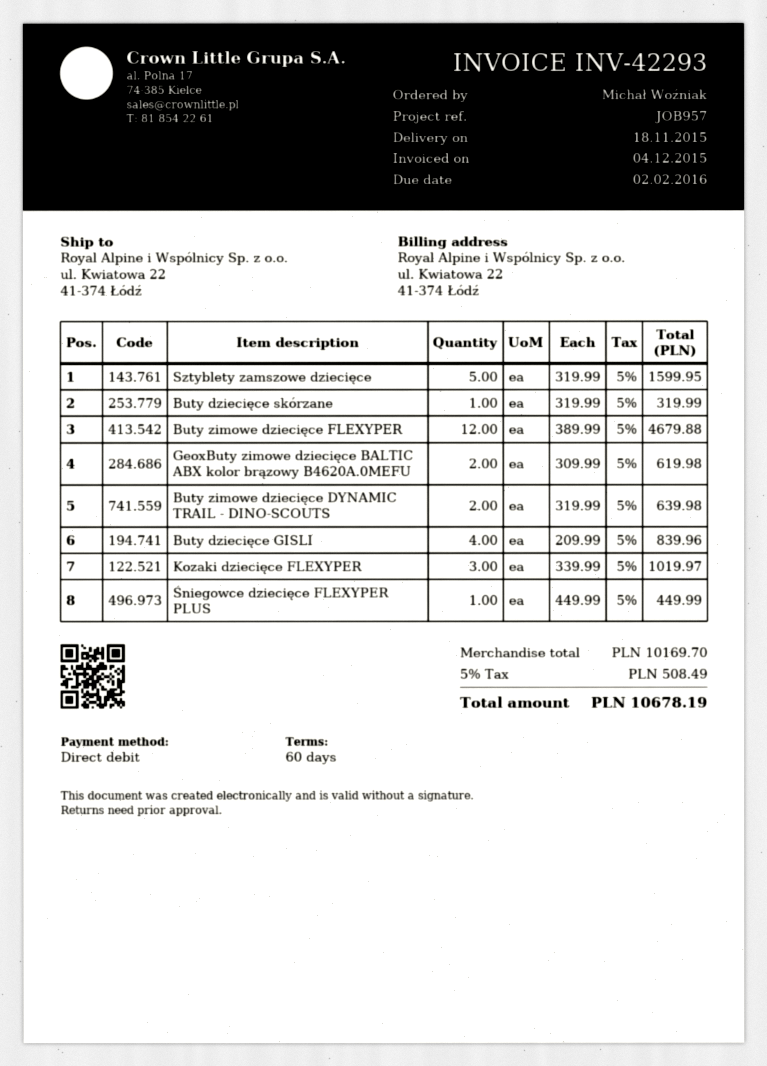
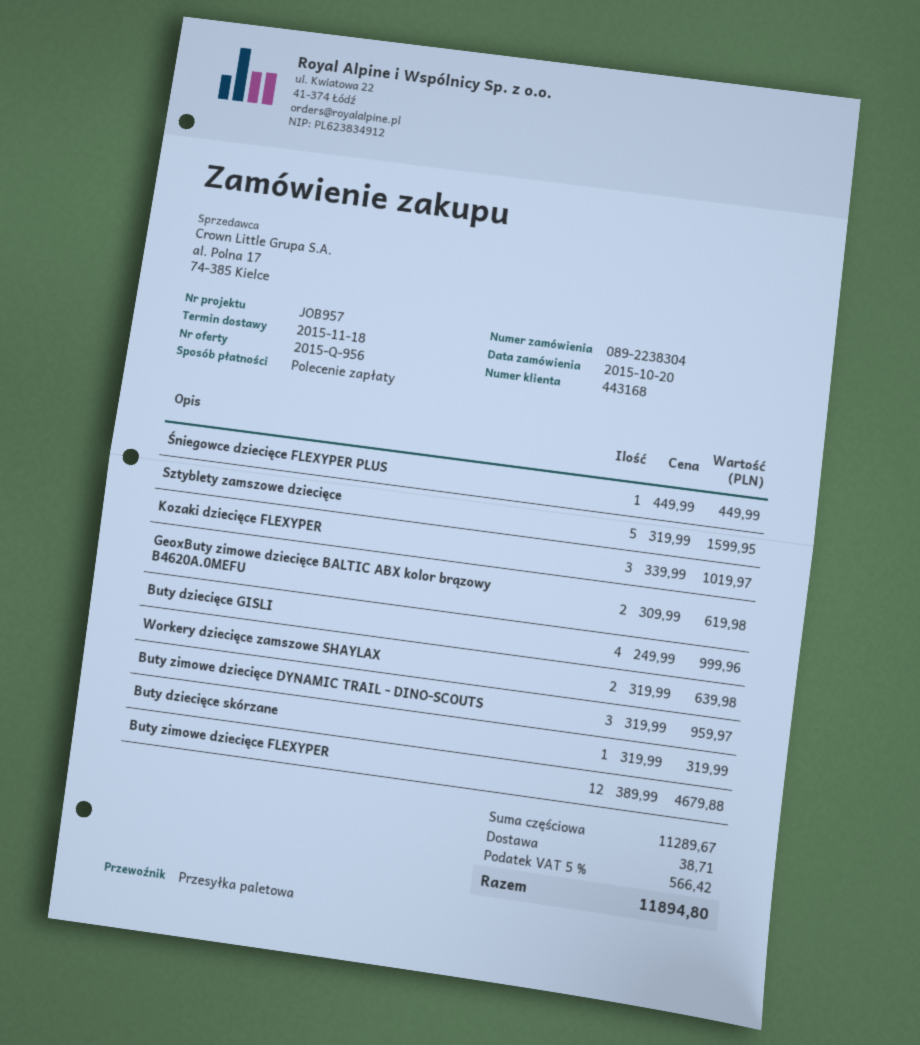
Buty zimowe dziecięce DYNAMIC TRAIL - DINO-SCOUTS: 2 x 319.99 = 639.98 -> 3 x 319.99 = 959.97
Buty dziecięce GISLI: 4 x 209.99 = 839.96 -> 4 x 249.99 = 999.96
Workery dziecięce zamszowe SHAYLAX: none -> 2 x 319.99 = 639.98
subtotal: 10169.70 -> 11289.67
shipping: none -> 38.71
tax: 5% = 508.49 -> 5% = 566.42
total: 10678.19 -> 11894.80

